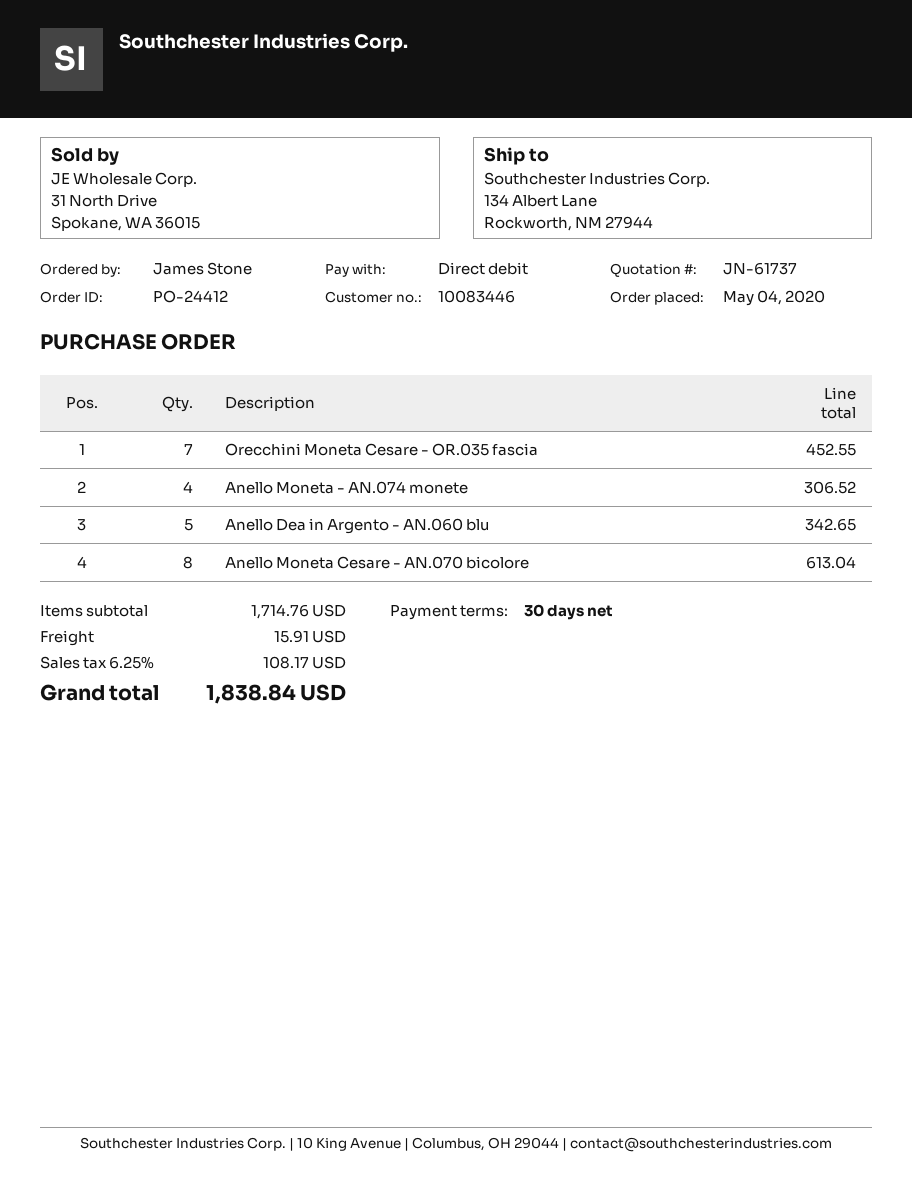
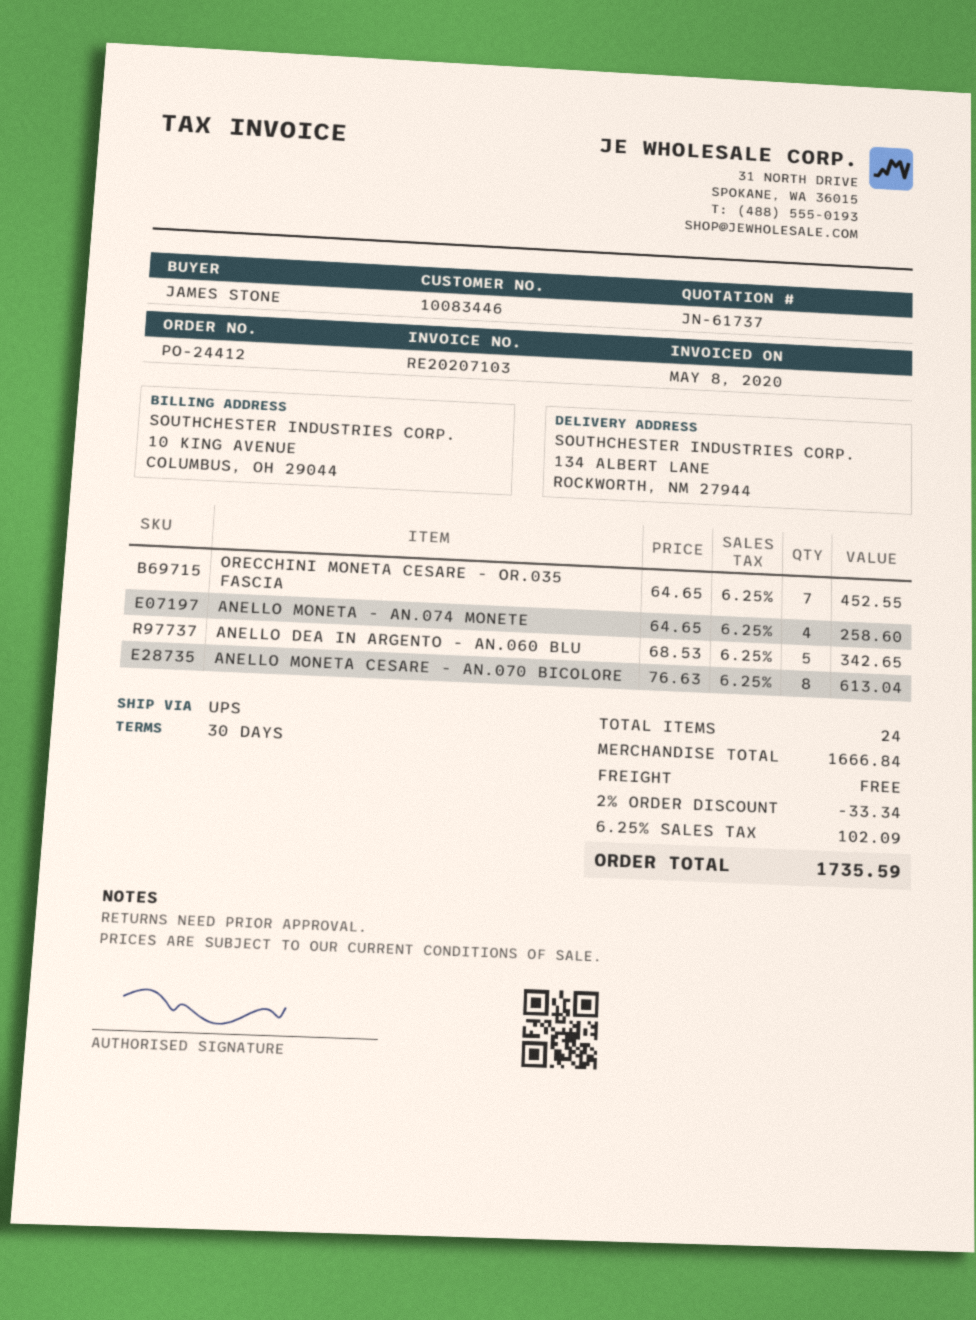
Anello Moneta - AN.074 monete: 4 for 306.52 -> 4 for 258.60
subtotal: 1714.76 -> 1666.84
discount: none -> 2% = 33.34
shipping: 15.91 -> 0.00
tax: 6.25% = 108.17 -> 6.25% = 102.09
total: 1838.84 -> 1735.59

